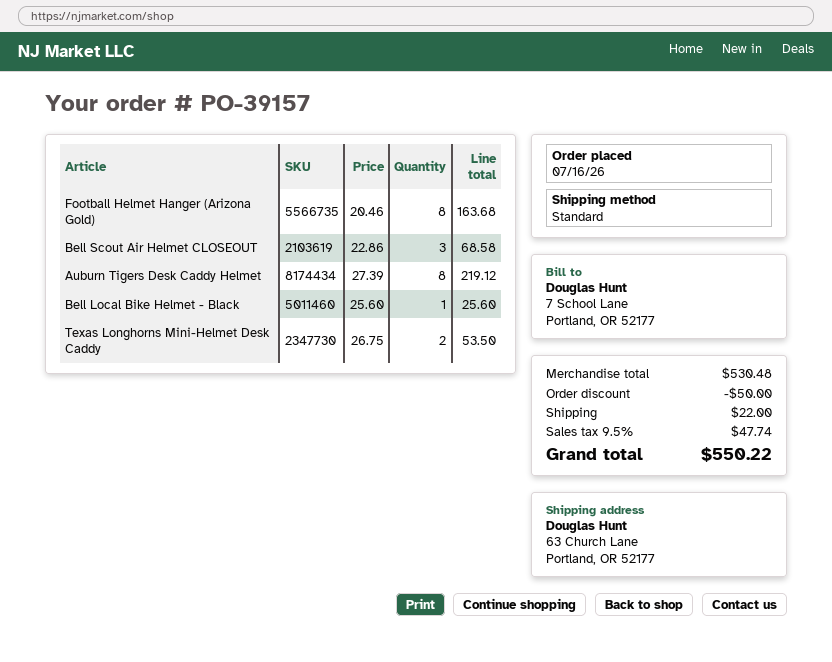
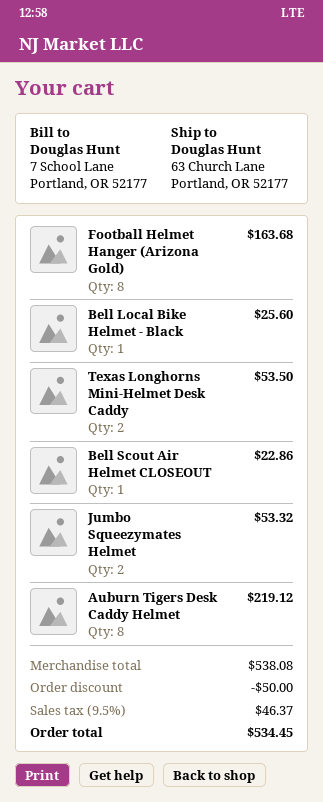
Bell Scout Air Helmet CLOSEOUT: 3 for 68.58 -> 1 for 22.86
Jumbo Squeezymates Helmet: none -> 2 for 53.32
subtotal: 530.48 -> 538.08
shipping: 22.00 -> none
tax: 9.5% = 47.74 -> 9.5% = 46.37
total: 550.22 -> 534.45

